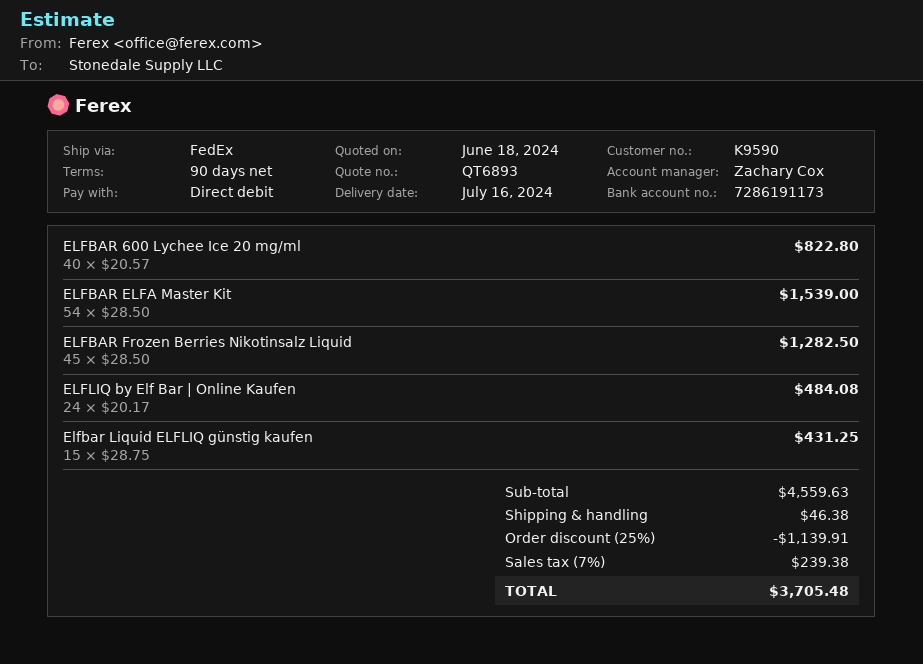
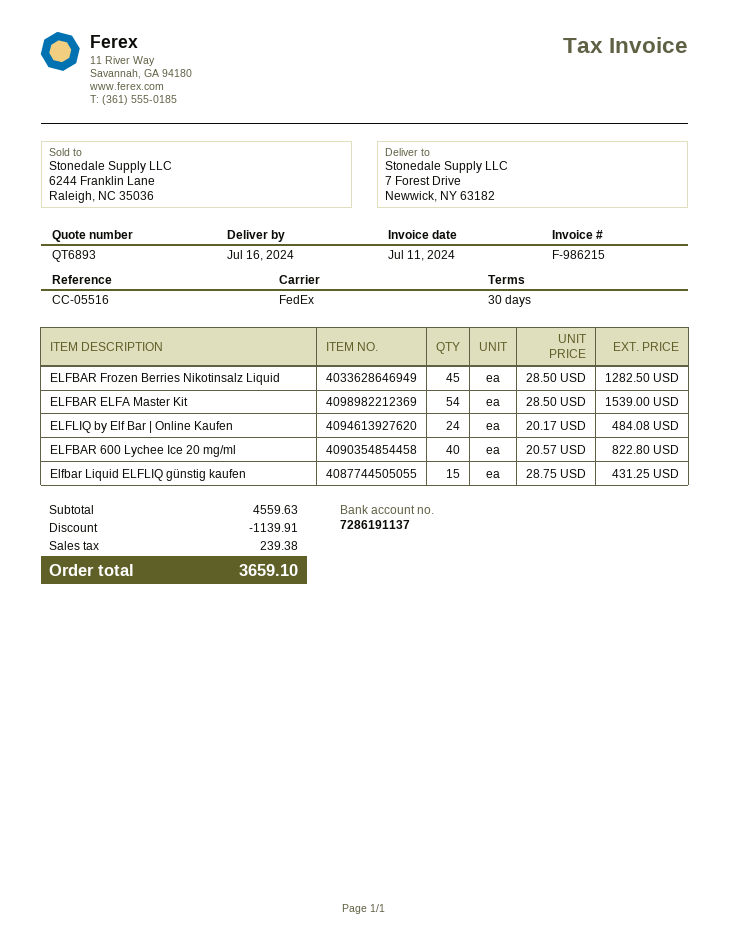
payment terms: 90 days -> 30 days
bank account: 7286191173 -> 7286191137
shipping: 46.38 -> none
total: 3705.48 -> 3659.10

